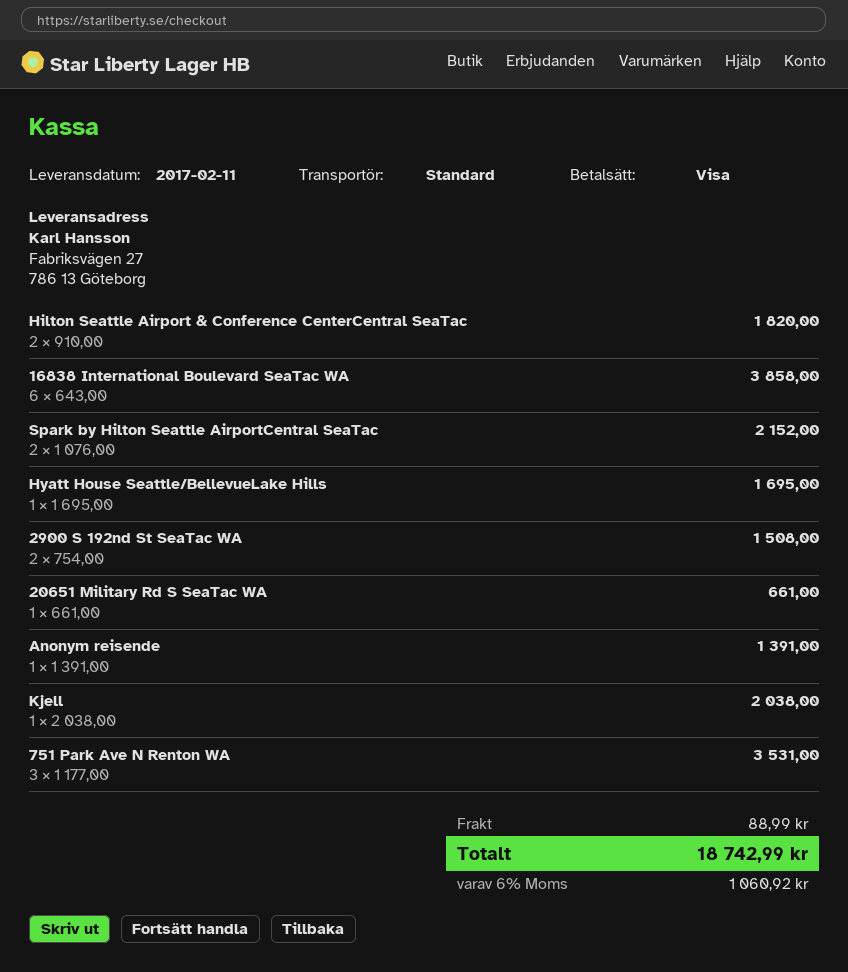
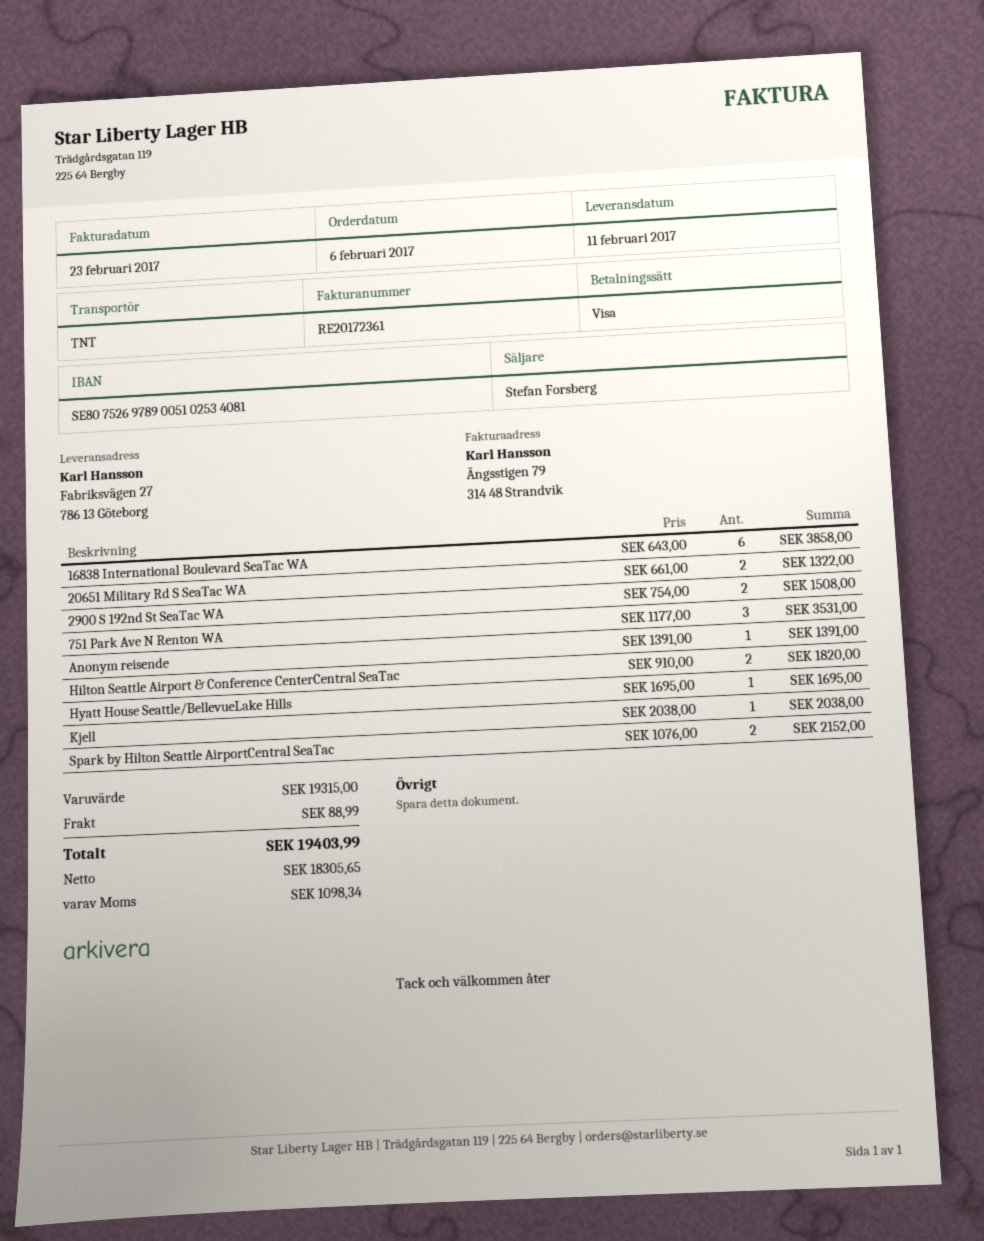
shipping method: standard -> TNT
20651 Military Rd S SeaTac WA: 1 x 661.00 = 661.00 -> 2 x 661.00 = 1322.00
tax: 1060.92 -> 1098.34
total: 18742.99 -> 19403.99

